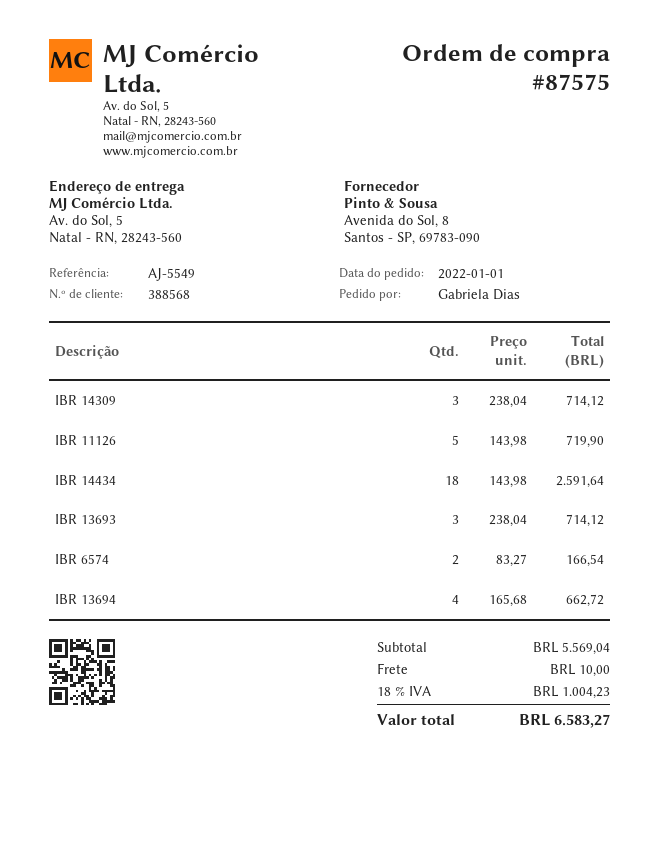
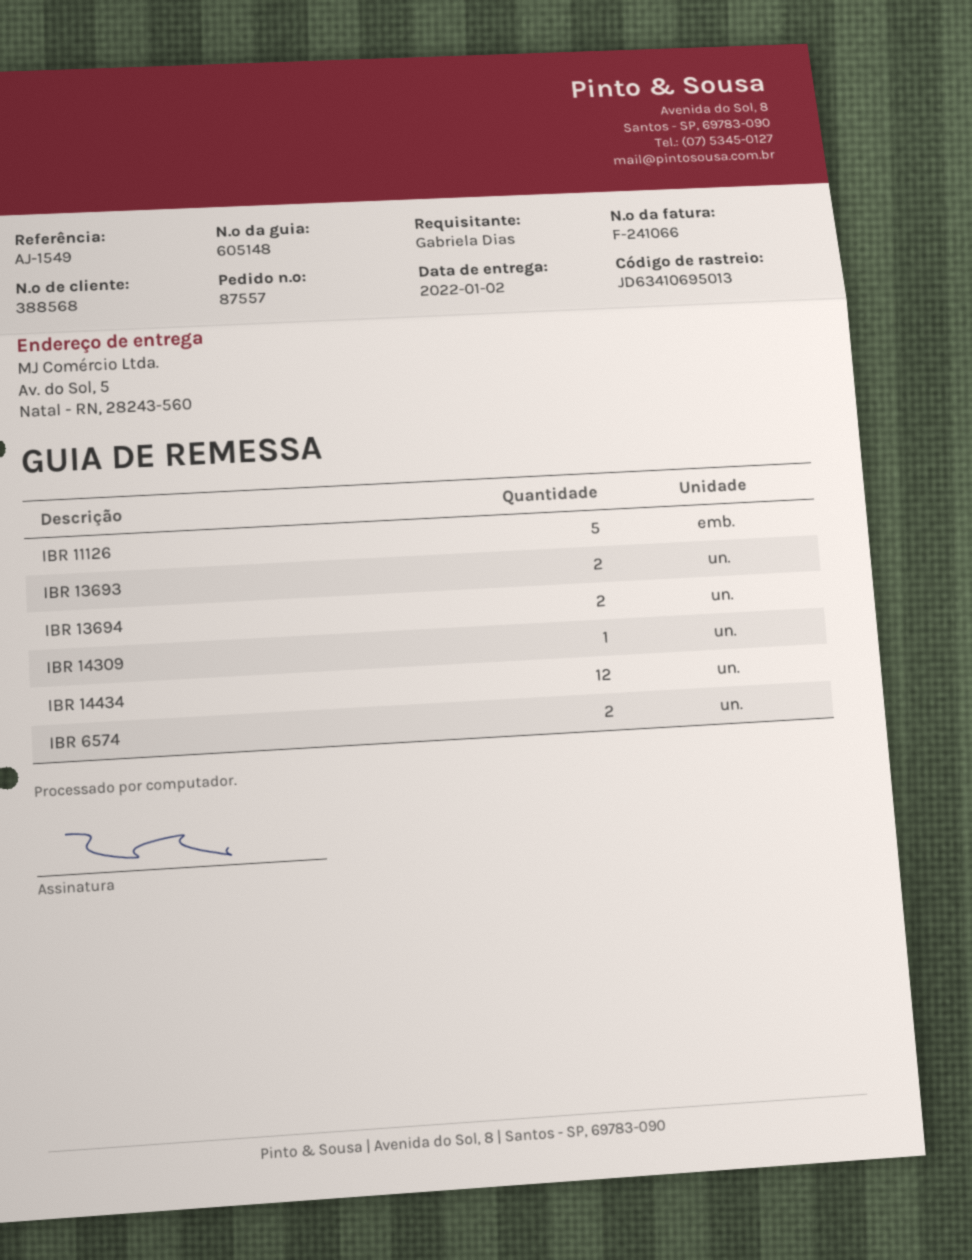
order number: 87575 -> 87557
reference: AJ-5549 -> AJ-1549
IBR 14309: 3 -> 1
IBR 14434: 18 -> 12
IBR 13693: 3 -> 2
IBR 13694: 4 -> 2

